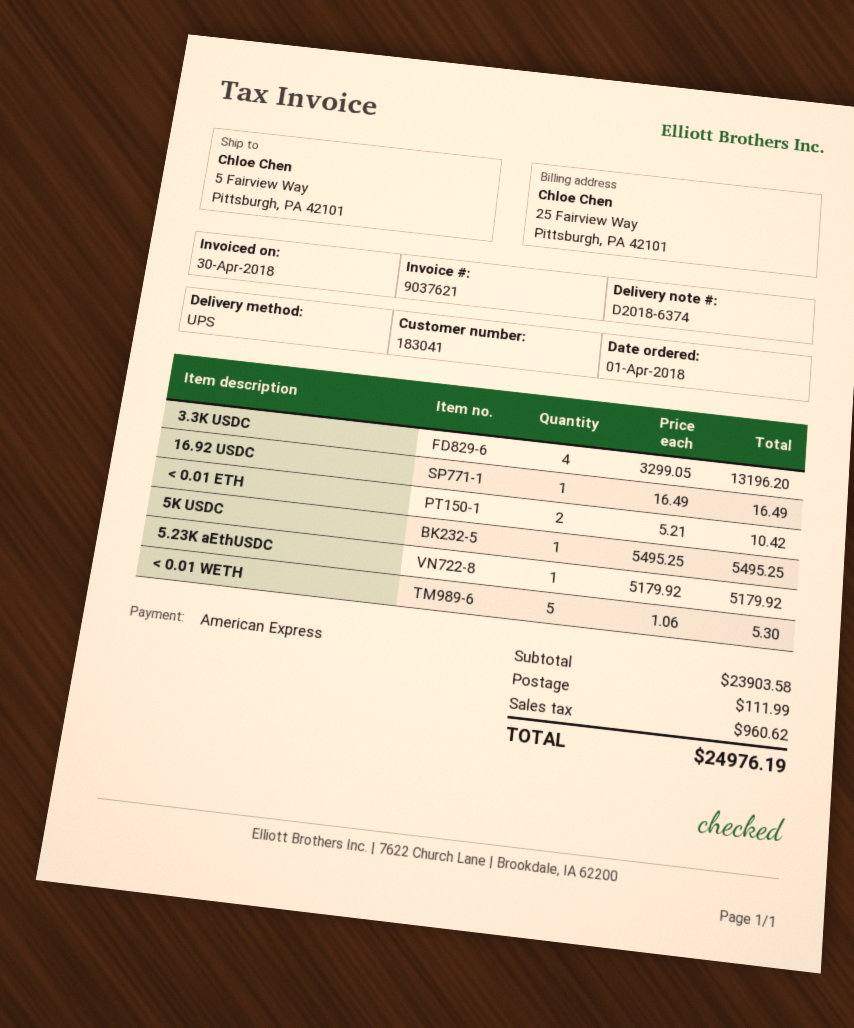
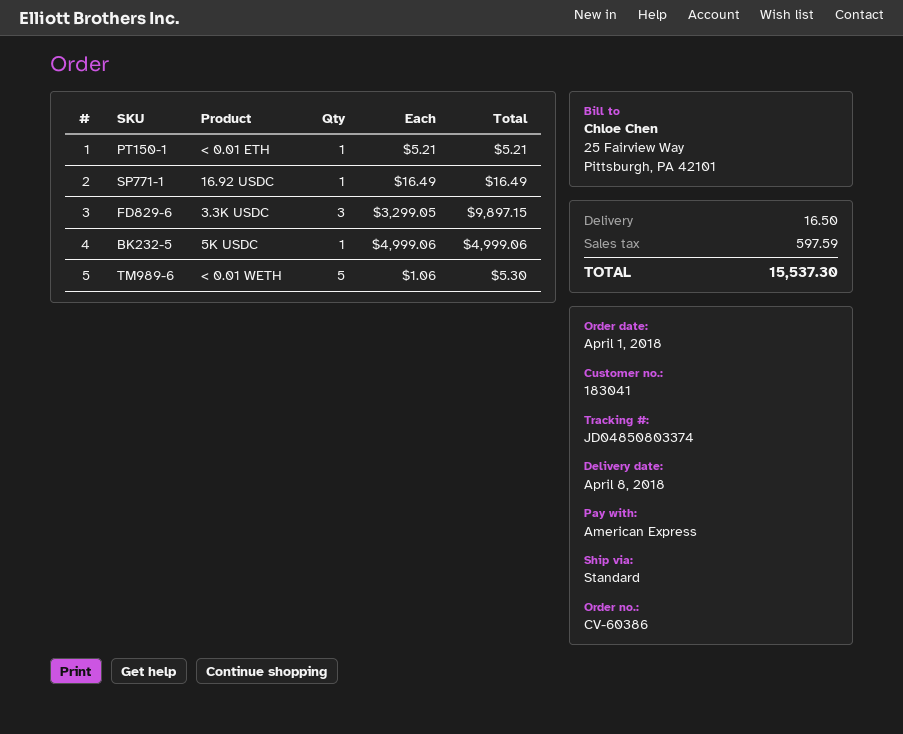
shipping method: UPS -> standard
3.3K USDC: 4 x 3299.05 = 13196.20 -> 3 x 3299.05 = 9897.15
< 0.01 ETH: 2 x 5.21 = 10.42 -> 1 x 5.21 = 5.21
5K USDC: 1 x 5495.25 = 5495.25 -> 1 x 4999.06 = 4999.06
5.23K aEthUSDC: 1 x 5179.92 = 5179.92 -> none
shipping: 111.99 -> 16.50
tax: 960.62 -> 597.59
total: 24976.19 -> 15537.30

